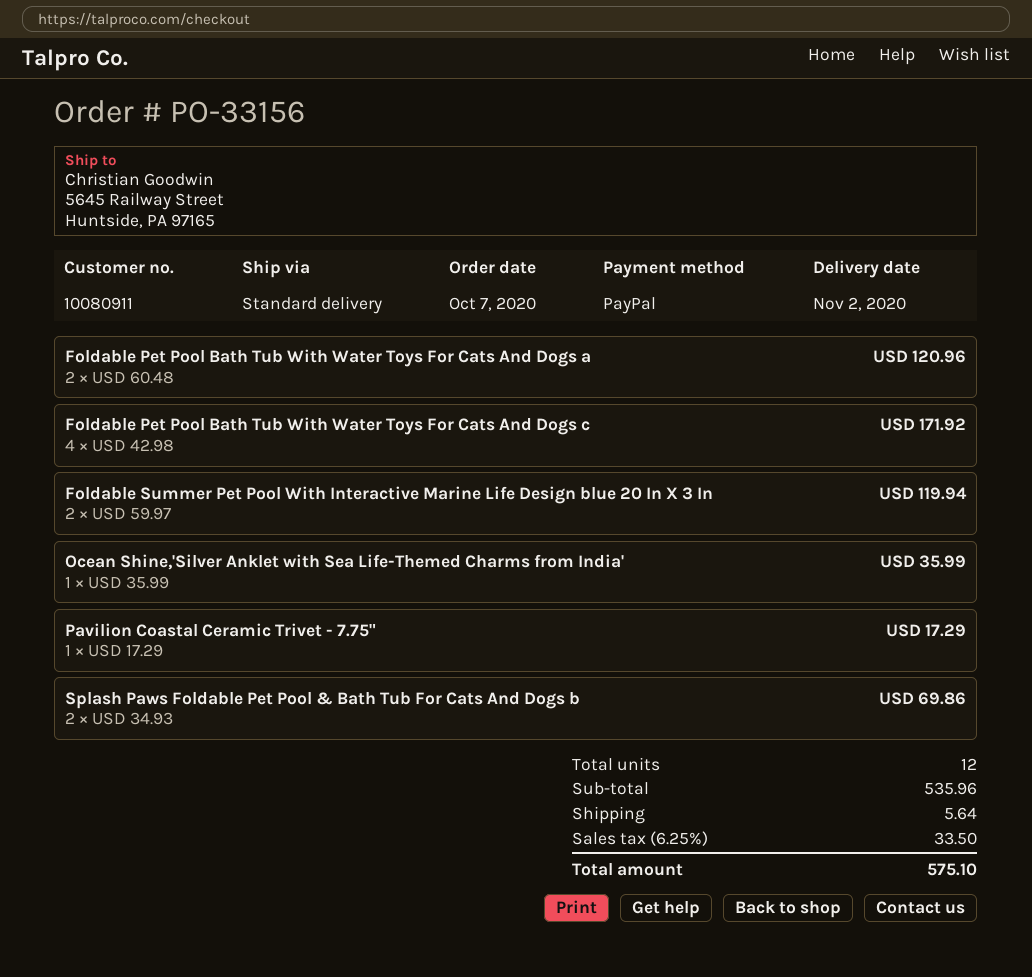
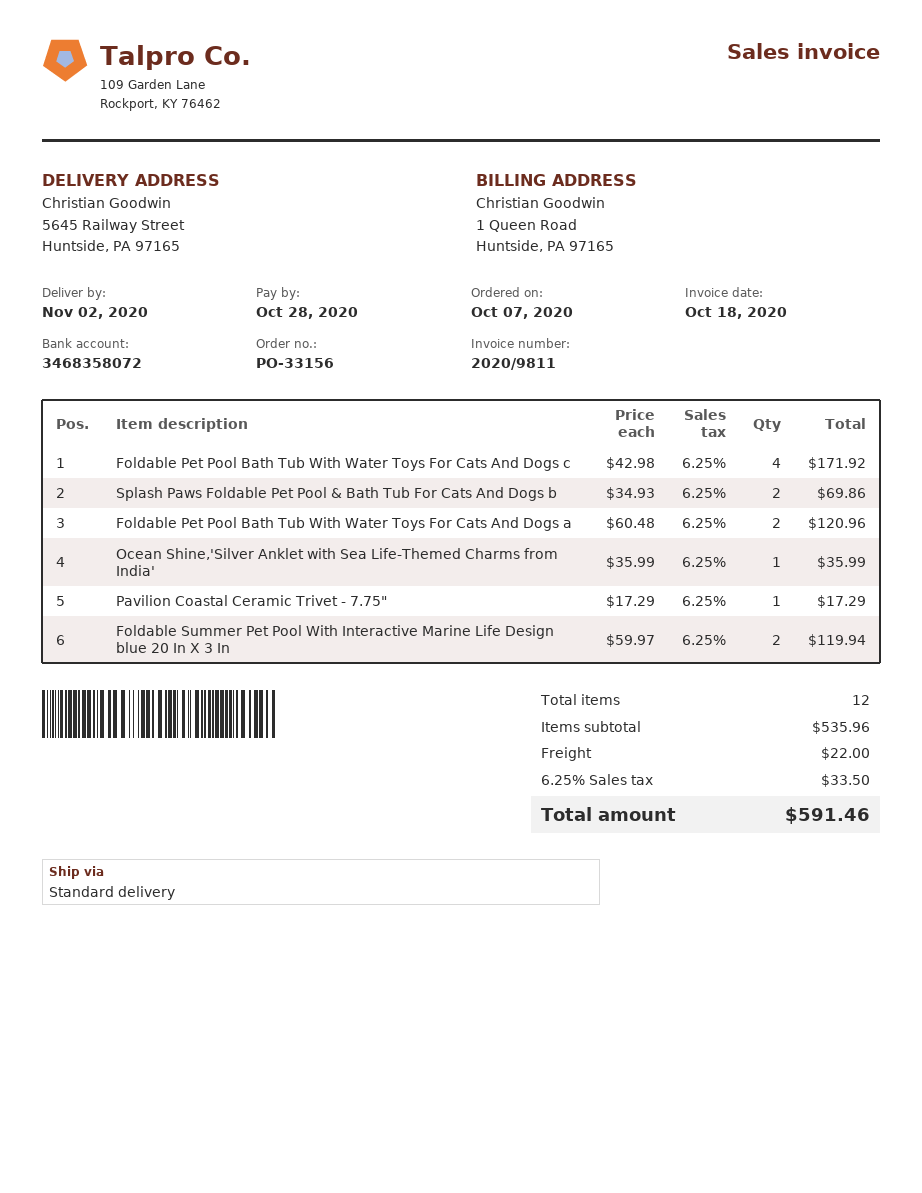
shipping: 5.64 -> 22.00
total: 575.10 -> 591.46

